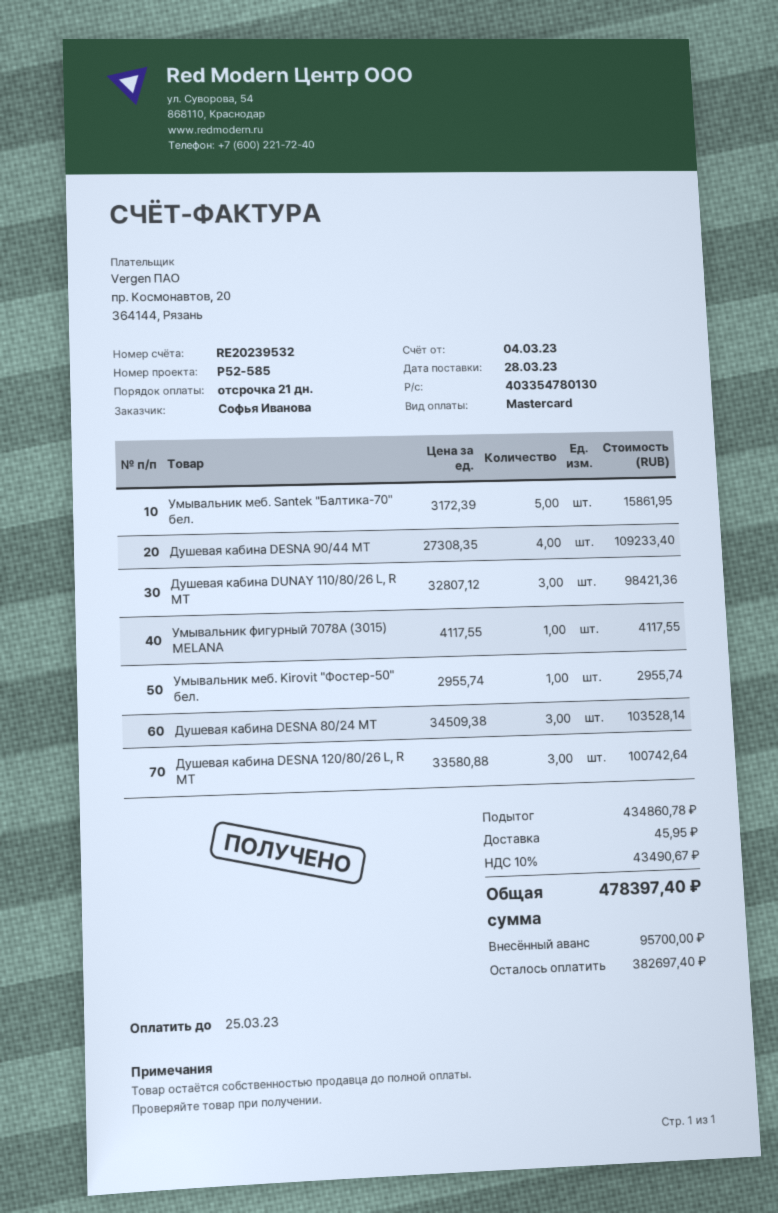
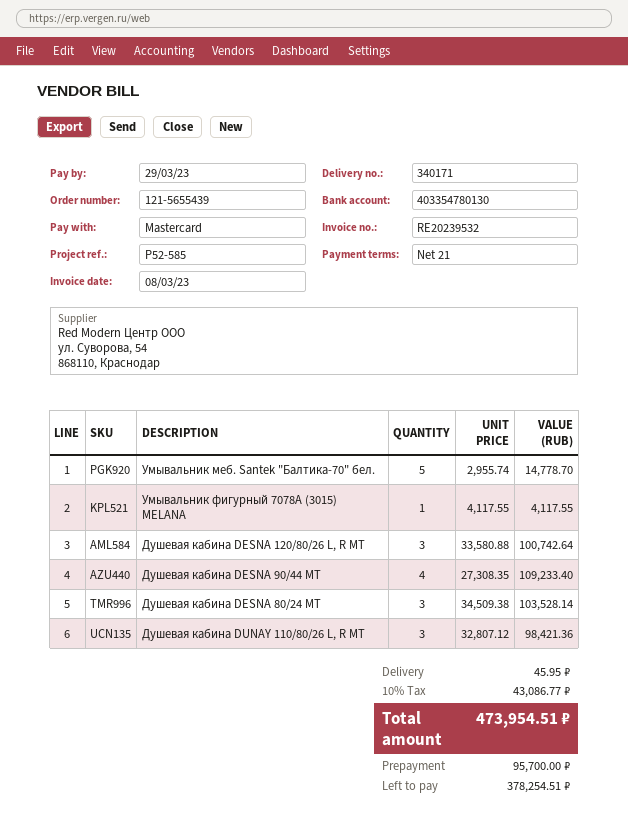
invoice date: 2023-03-04 -> 2023-03-08
due date: 2023-03-25 -> 2023-03-29
Умывальник меб. Santek "Балтика-70" бел.: 5 x 3172.39 = 15861.95 -> 5 x 2955.74 = 14778.70
Умывальник меб. Kirovit "Фостер-50" бел.: 1 x 2955.74 = 2955.74 -> none
tax: 10% = 43490.67 -> 10% = 43086.77
total: 478397.40 -> 473954.51
balance: 382697.40 -> 378254.51

